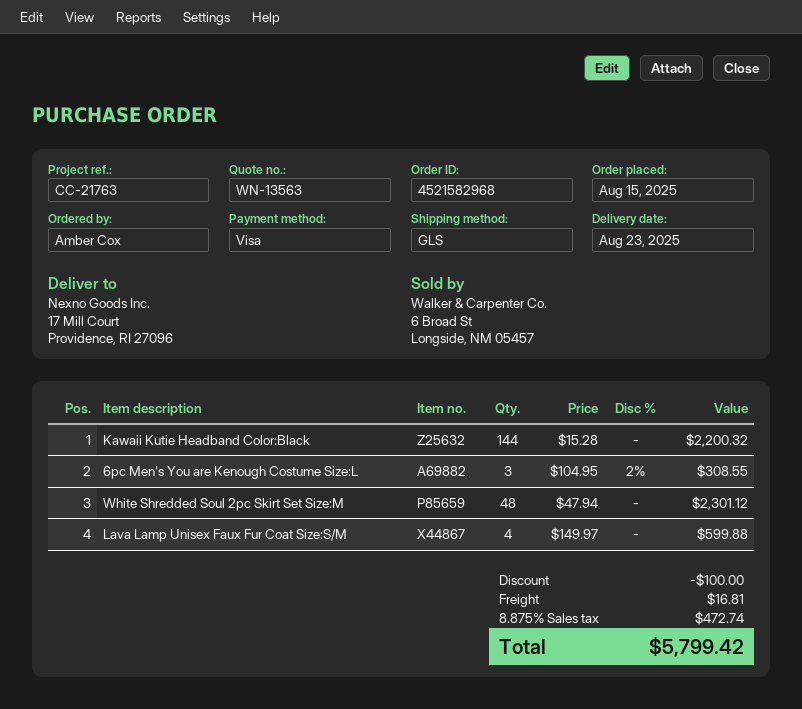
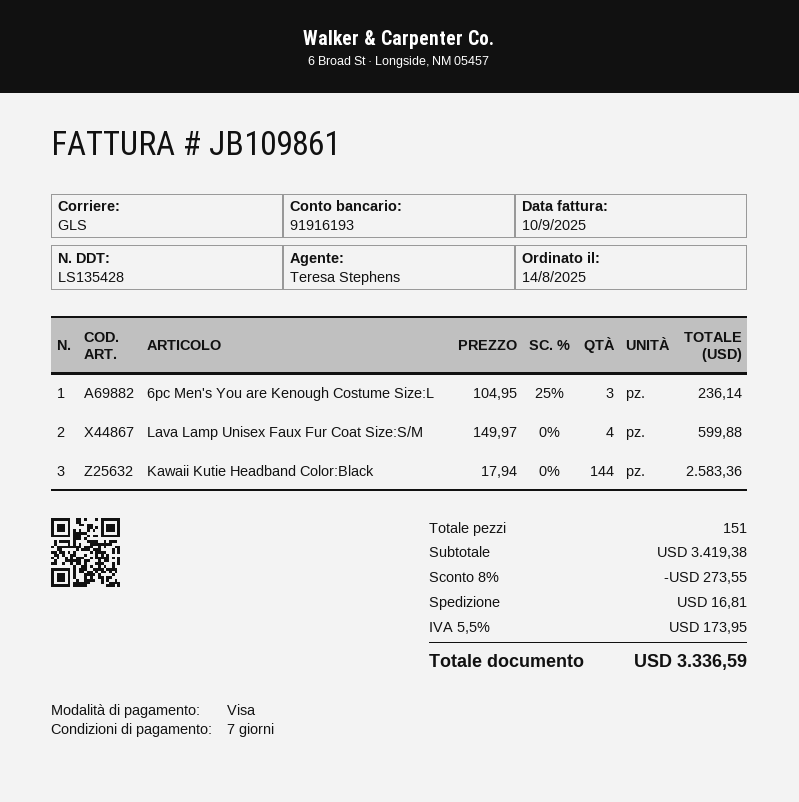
order date: 2025-08-15 -> 2025-08-14
Kawaii Kutie Headband Color:Black: 144 x 15.28 = 2200.32 -> 144 x 17.94 = 2583.36
6pc Men's You are Kenough Costume Size:L: 3 x 104.95 - 2% = 308.55 -> 3 x 104.95 - 25% = 236.14
White Shredded Soul 2pc Skirt Set Size:M: 48 x 47.94 = 2301.12 -> none
discount: 100.00 -> 273.55
tax: 8.875% = 472.74 -> 5.5% = 173.95
total: 5799.42 -> 3336.59

